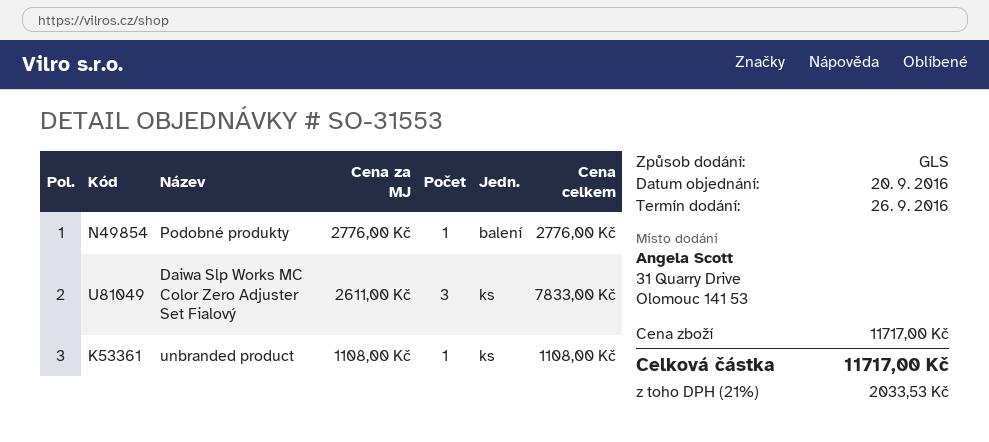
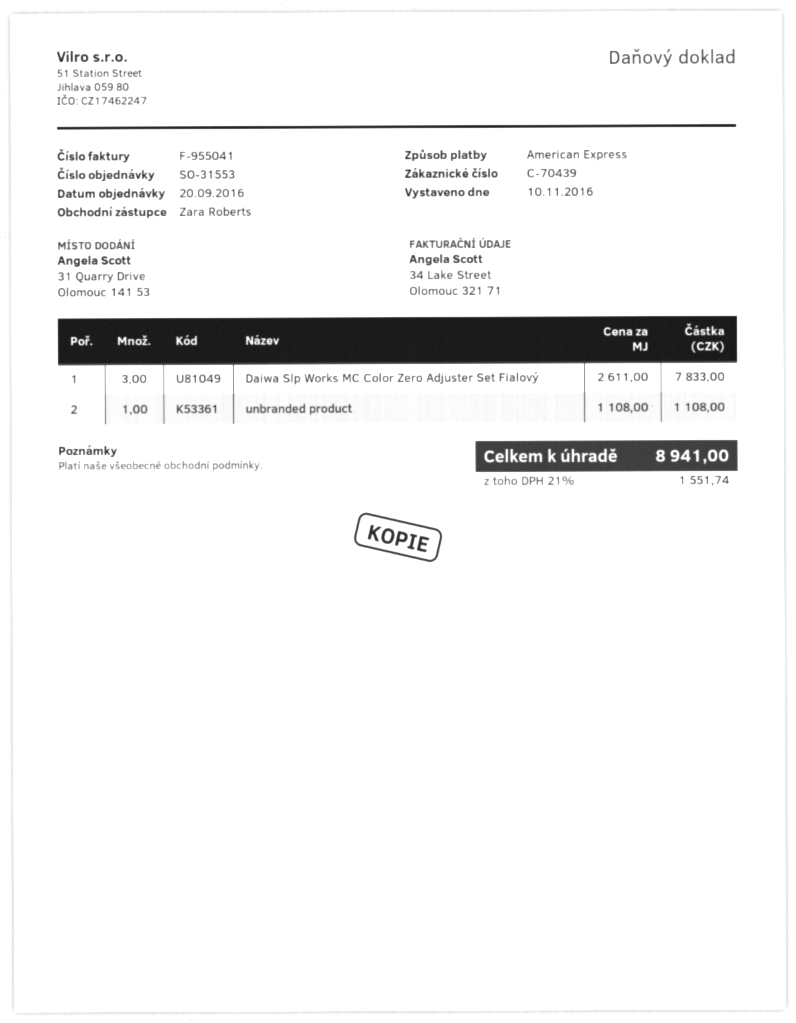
Podobné produkty: 1 x 2776.00 = 2776.00 -> none
tax: 21% = 2033.53 -> 21% = 1551.74
total: 11717.00 -> 8941.00

